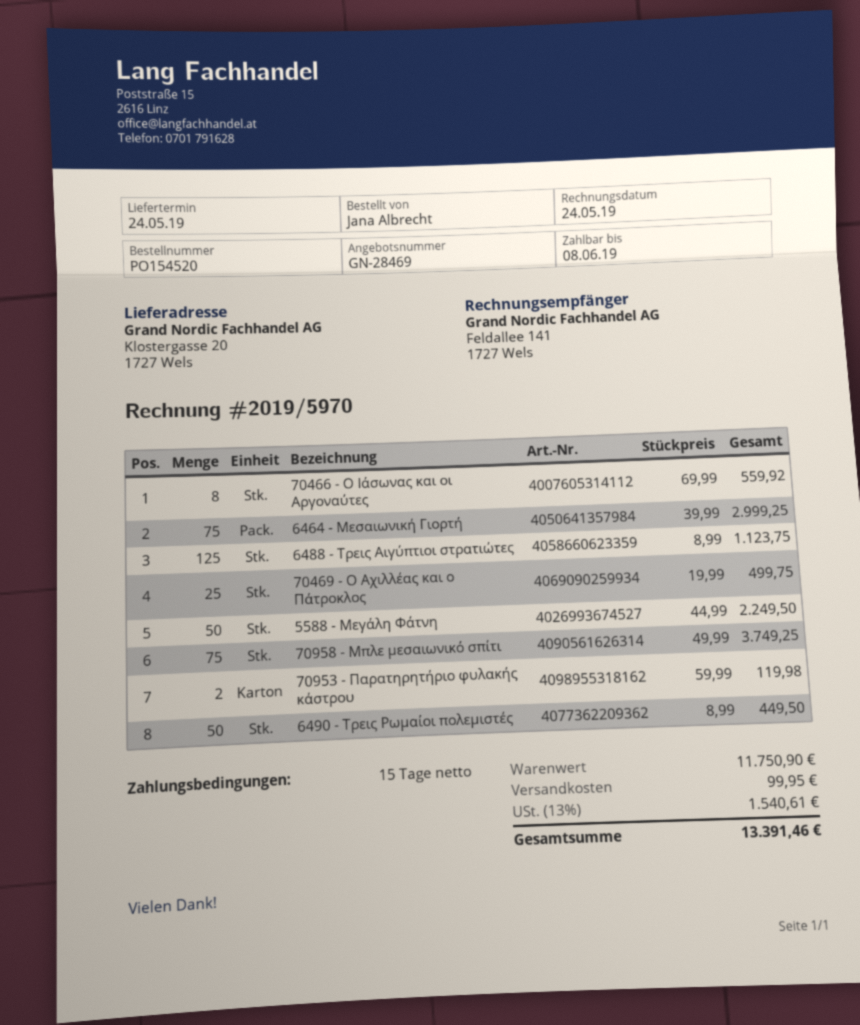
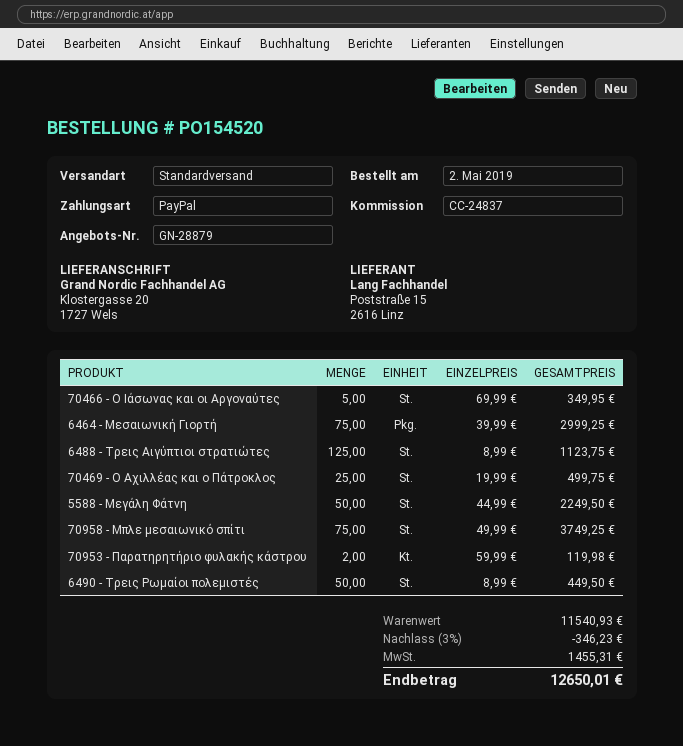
quote number: GN-28469 -> GN-28879
70466 - Ο Ιάσωνας και οι Αργοναύτες: 8 x 69.99 = 559.92 -> 5 x 69.99 = 349.95
subtotal: 11750.90 -> 11540.93
discount: none -> 3% = 346.23
shipping: 99.95 -> none
tax: 1540.61 -> 1455.31
total: 13391.46 -> 12650.01

